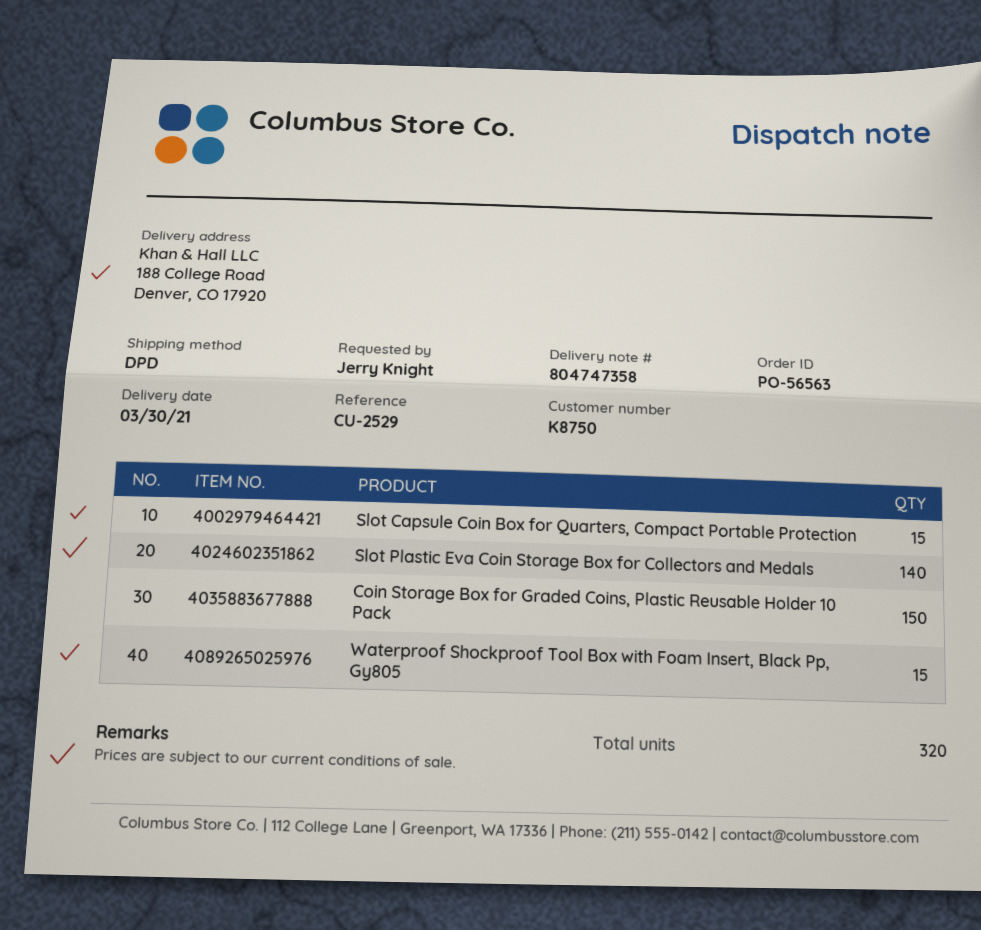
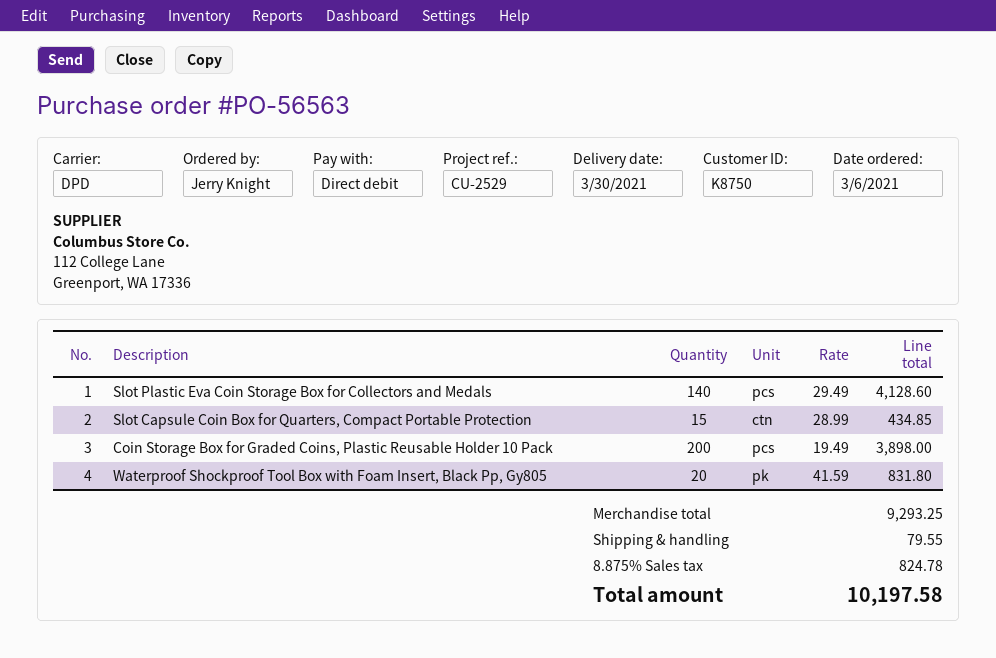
Coin Storage Box for Graded Coins, Plastic Reusable Holder 10 Pack: 150 -> 200
Waterproof Shockproof Tool Box with Foam Insert, Black Pp, Gy805: 15 -> 20

